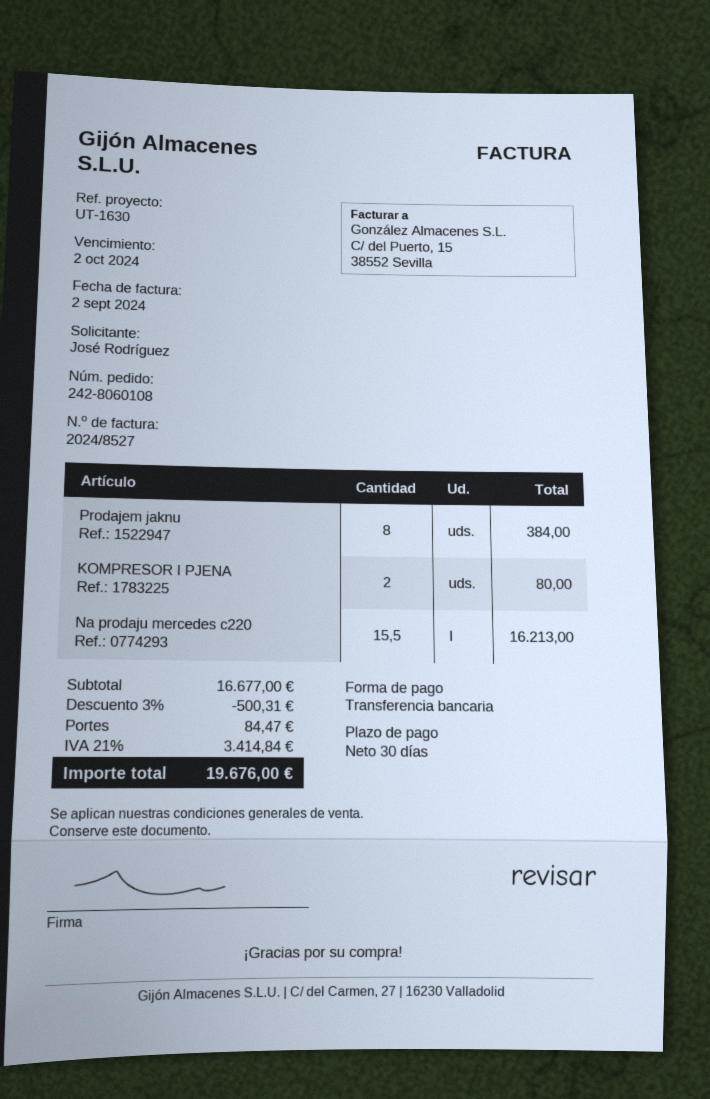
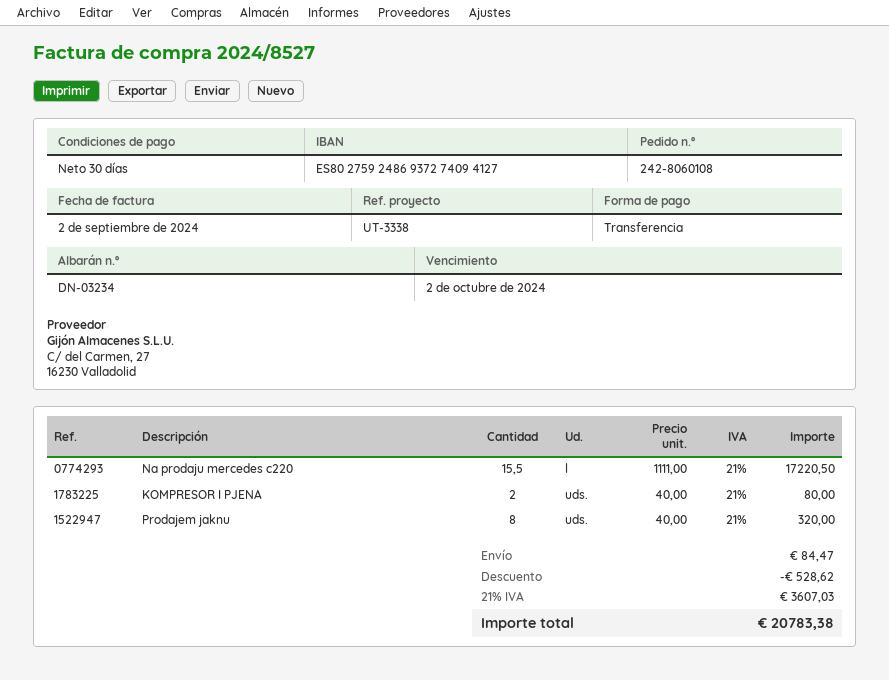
reference: UT-1630 -> UT-3338
Prodajem jaknu: 8 for 384.00 -> 8 for 320.00
Na prodaju mercedes c220: 15.5 for 16213.00 -> 15.5 for 17220.50
discount: 500.31 -> 528.62
tax: 21% = 3414.84 -> 21% = 3607.03
total: 19676.00 -> 20783.38

